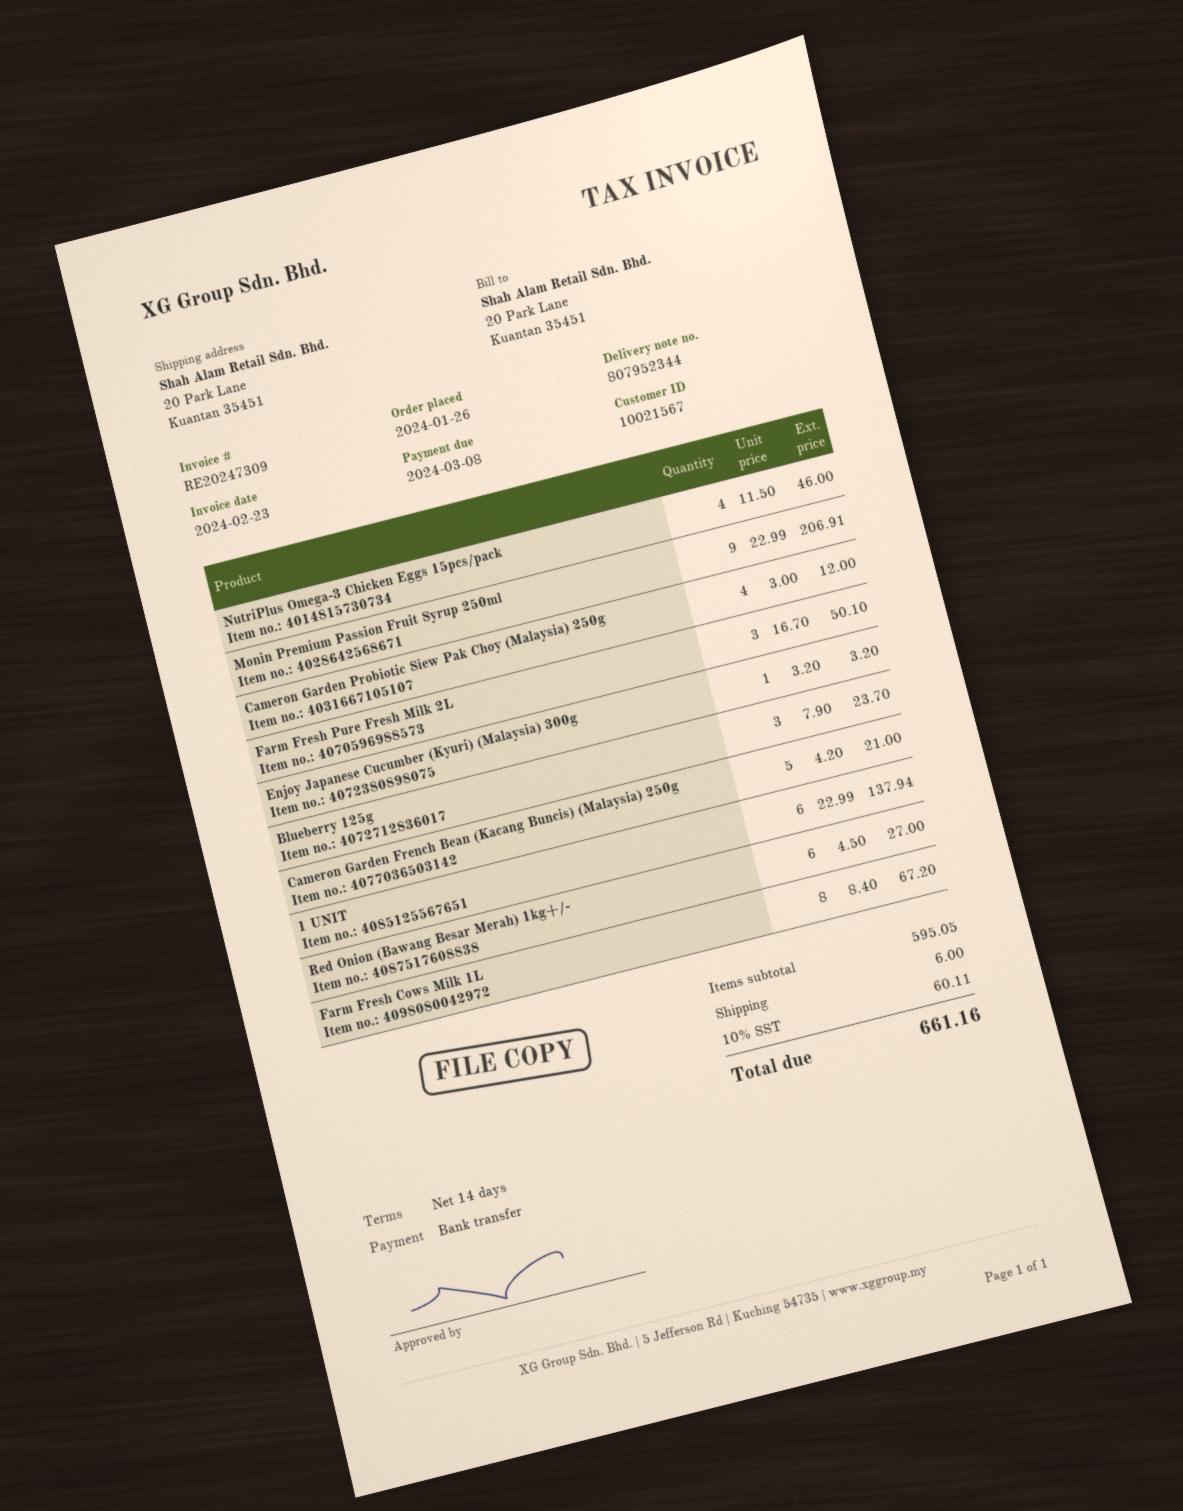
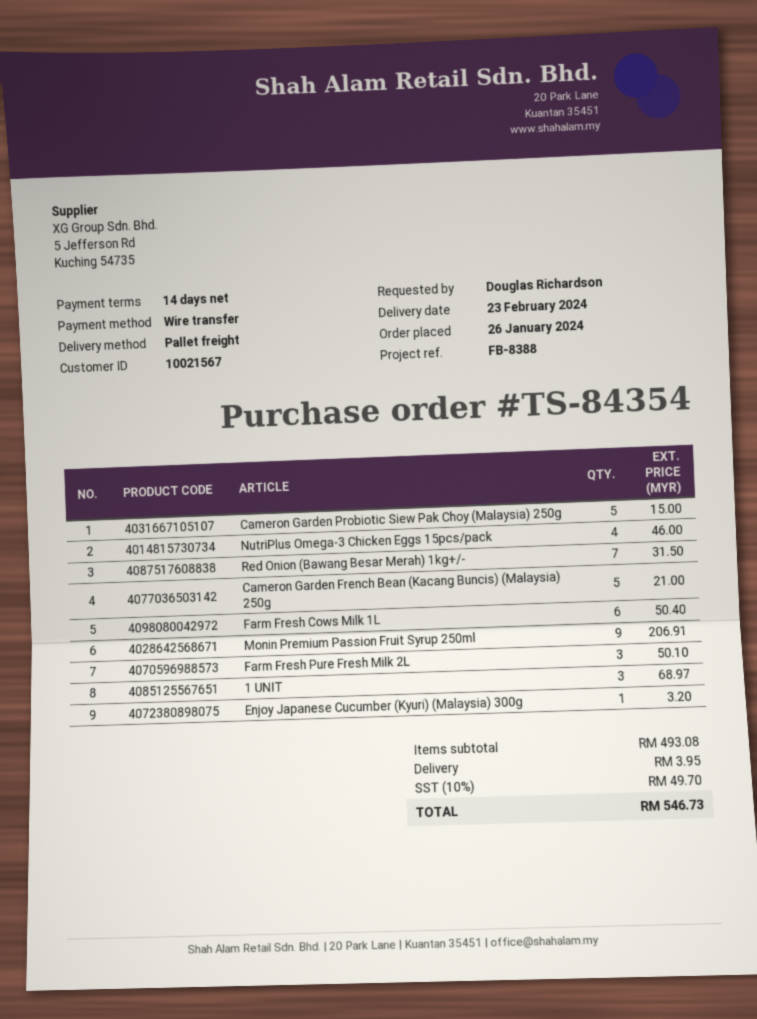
Cameron Garden Probiotic Siew Pak Choy (Malaysia) 250g: 4 for 12.00 -> 5 for 15.00
Blueberry 125g: 3 for 23.70 -> none
1 UNIT: 6 for 137.94 -> 3 for 68.97
Red Onion (Bawang Besar Merah) 1kg+/-: 6 for 27.00 -> 7 for 31.50
Farm Fresh Cows Milk 1L: 8 for 67.20 -> 6 for 50.40
subtotal: 595.05 -> 493.08
shipping: 6.00 -> 3.95
tax: 10% = 60.11 -> 10% = 49.70
total: 661.16 -> 546.73

